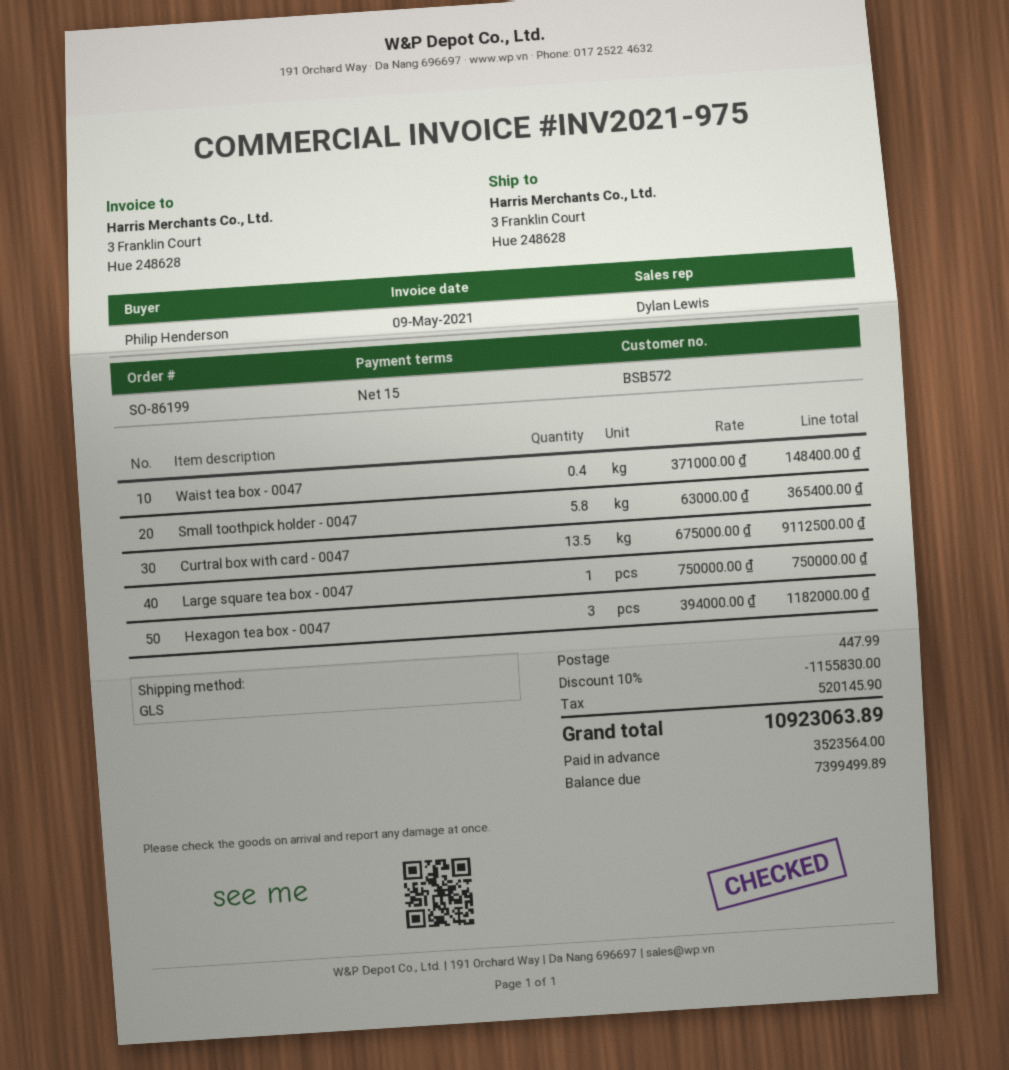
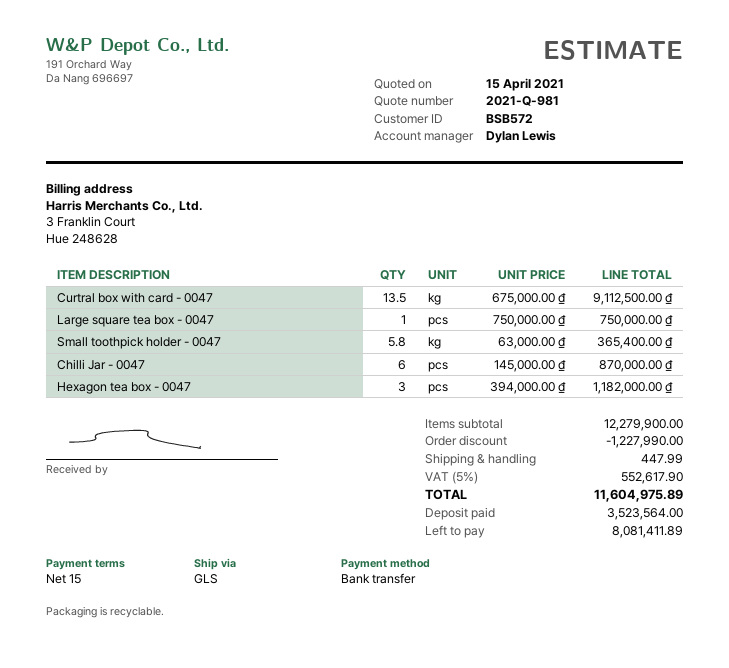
Waist tea box - 0047: 0.4 x 371000.00 = 148400.00 -> none
Chilli Jar - 0047: none -> 6 x 145000.00 = 870000.00
discount: 1155830.00 -> 1227990.00
tax: 520145.90 -> 552617.90
total: 10923063.89 -> 11604975.89
balance: 7399499.89 -> 8081411.89

